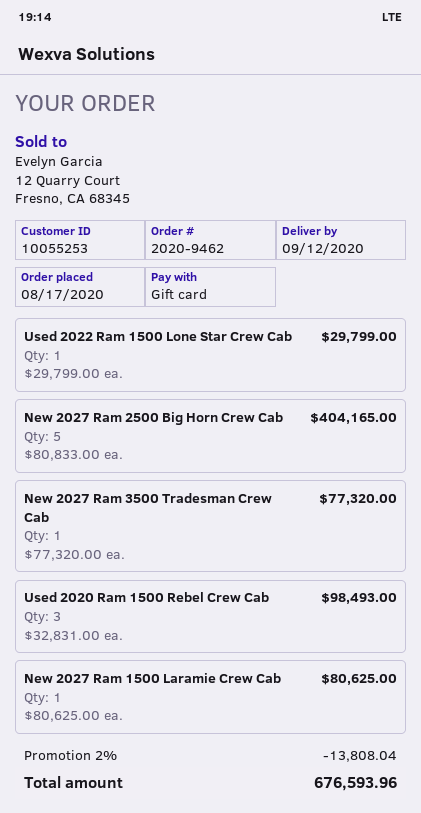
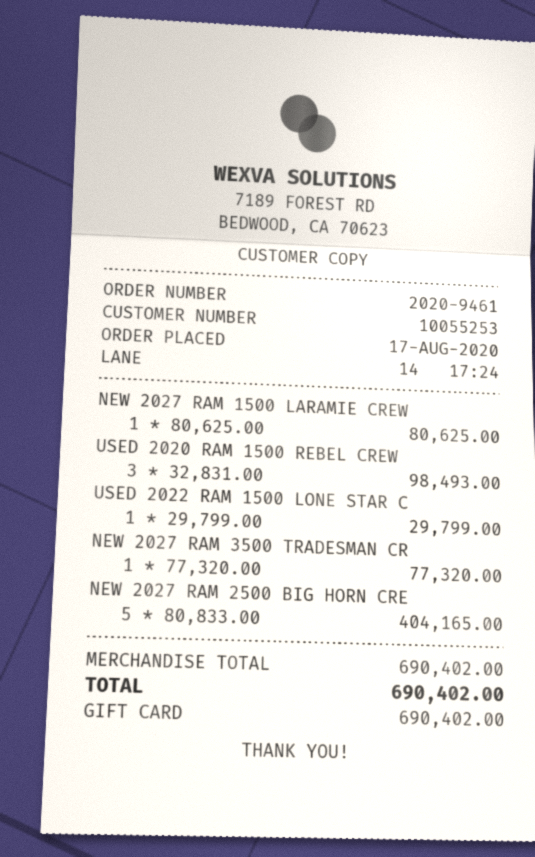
order number: 2020-9462 -> 2020-9461
discount: 2% = 13808.04 -> none
total: 676593.96 -> 690402.00

